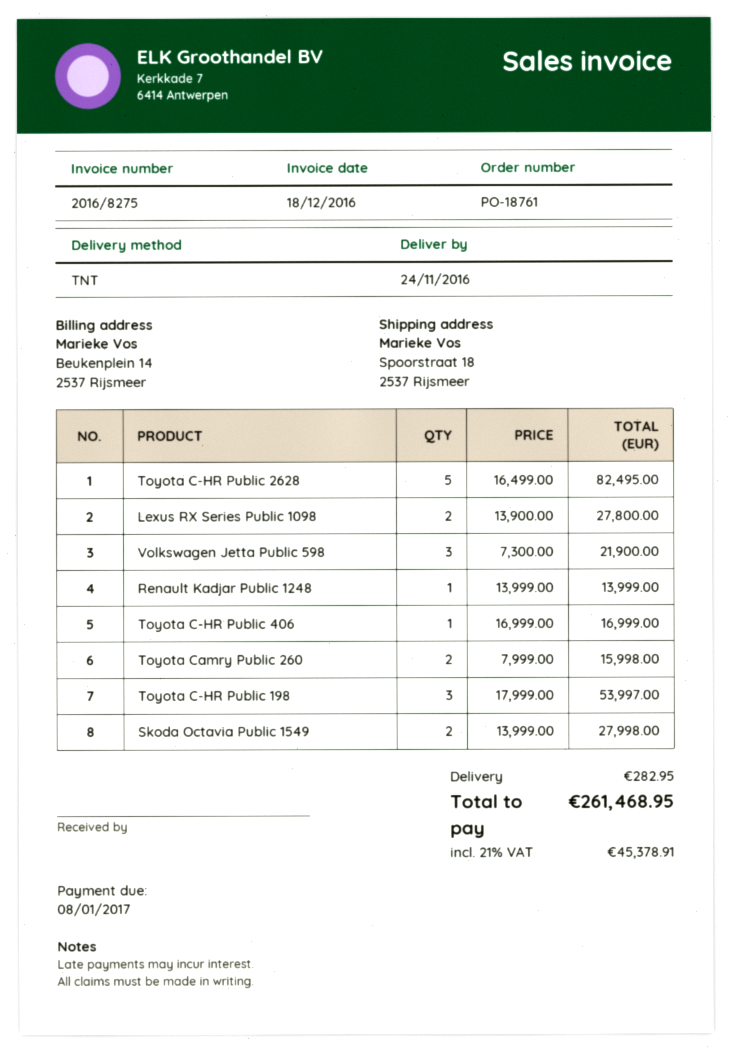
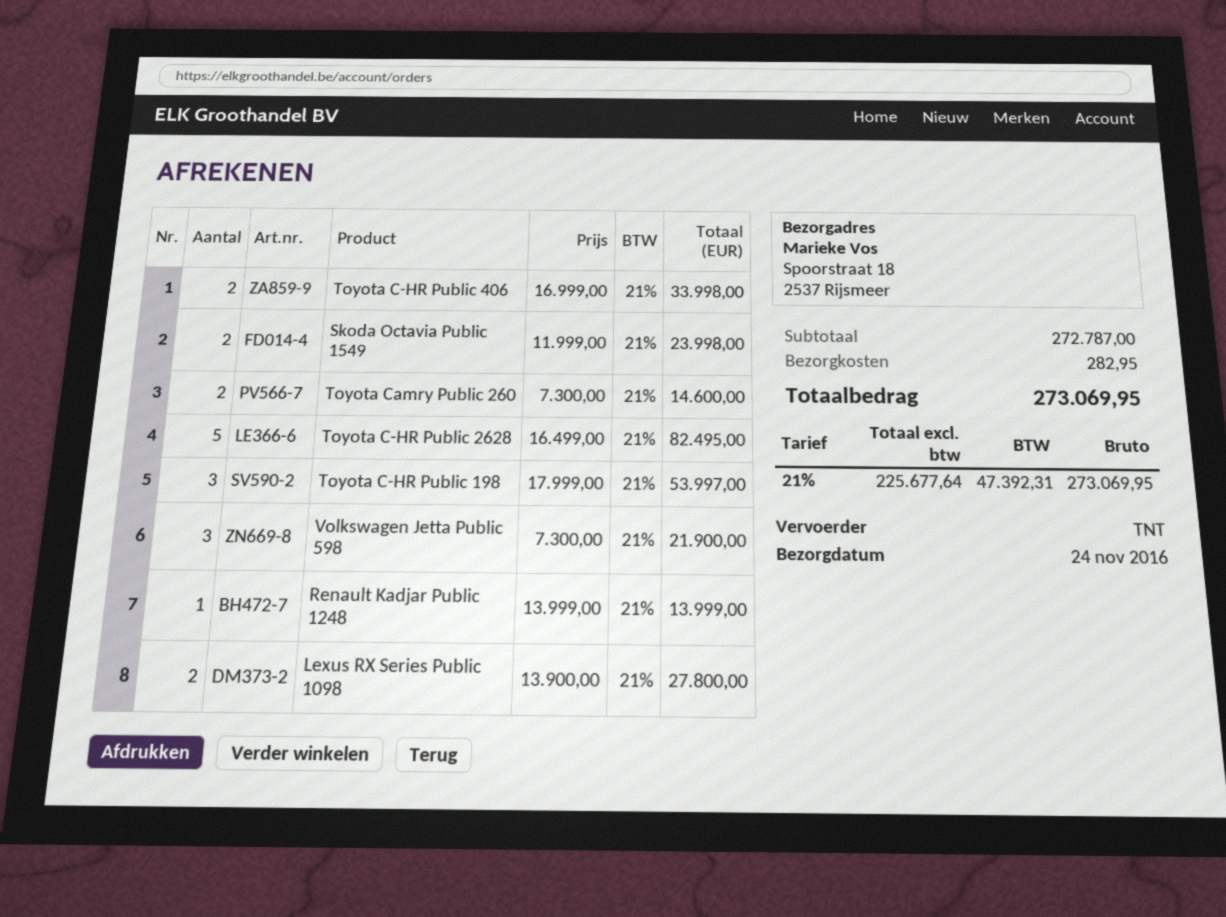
Toyota C-HR Public 406: 1 x 16999.00 = 16999.00 -> 2 x 16999.00 = 33998.00
Toyota Camry Public 260: 2 x 7999.00 = 15998.00 -> 2 x 7300.00 = 14600.00
Skoda Octavia Public 1549: 2 x 13999.00 = 27998.00 -> 2 x 11999.00 = 23998.00
tax: 21% = 45378.91 -> 21% = 47392.31
total: 261468.95 -> 273069.95

